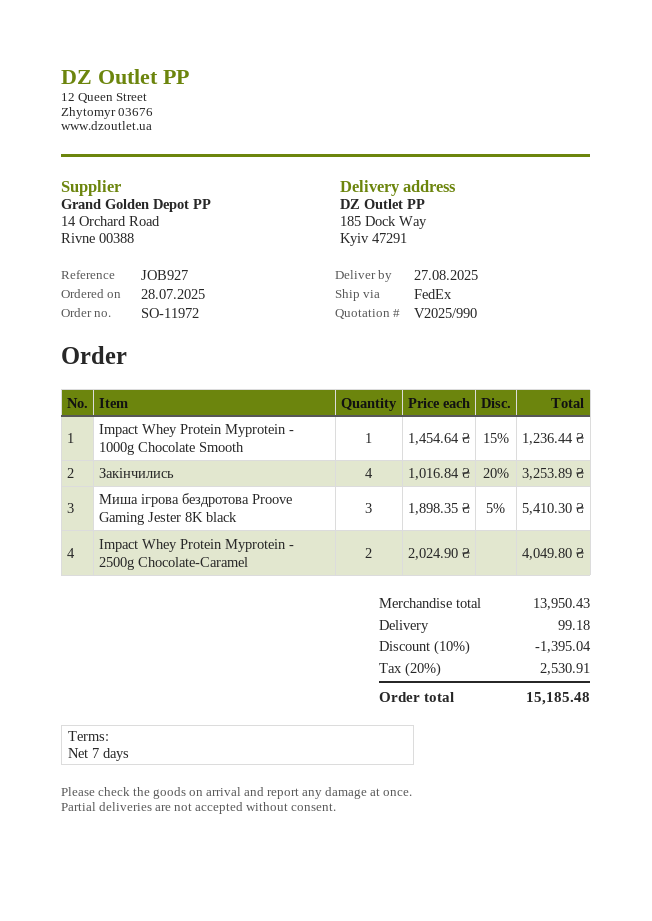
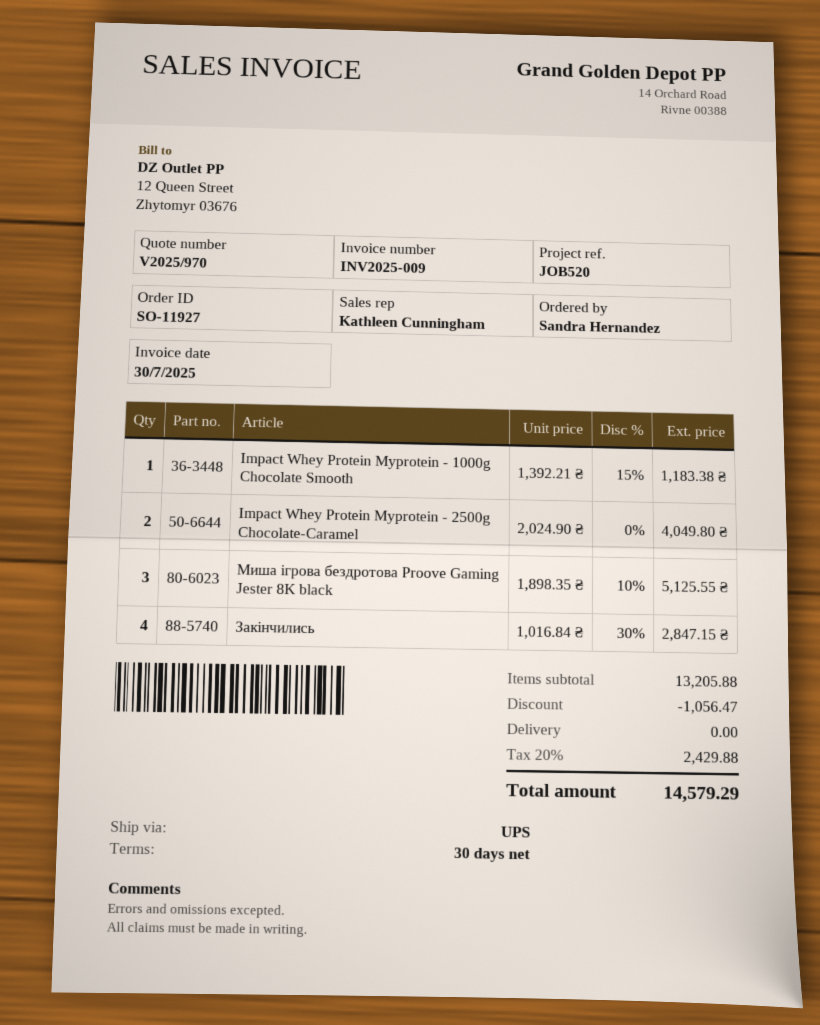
quote number: V2025/990 -> V2025/970
order number: SO-11972 -> SO-11927
payment terms: 7 days -> 30 days
reference: JOB927 -> JOB520
shipping method: FedEx -> UPS
Impact Whey Protein Myprotein - 1000g Chocolate Smooth: 1 x 1454.64 - 15% = 1236.44 -> 1 x 1392.21 - 15% = 1183.38
Закінчились: 4 x 1016.84 - 20% = 3253.89 -> 4 x 1016.84 - 30% = 2847.15
Миша ігрова бездротова Proove Gaming Jester 8K black: 3 x 1898.35 - 5% = 5410.30 -> 3 x 1898.35 - 10% = 5125.55
subtotal: 13950.43 -> 13205.88
discount: 1395.04 -> 1056.47
shipping: 99.18 -> 0.00
tax: 20% = 2530.91 -> 20% = 2429.88
total: 15185.48 -> 14579.29

